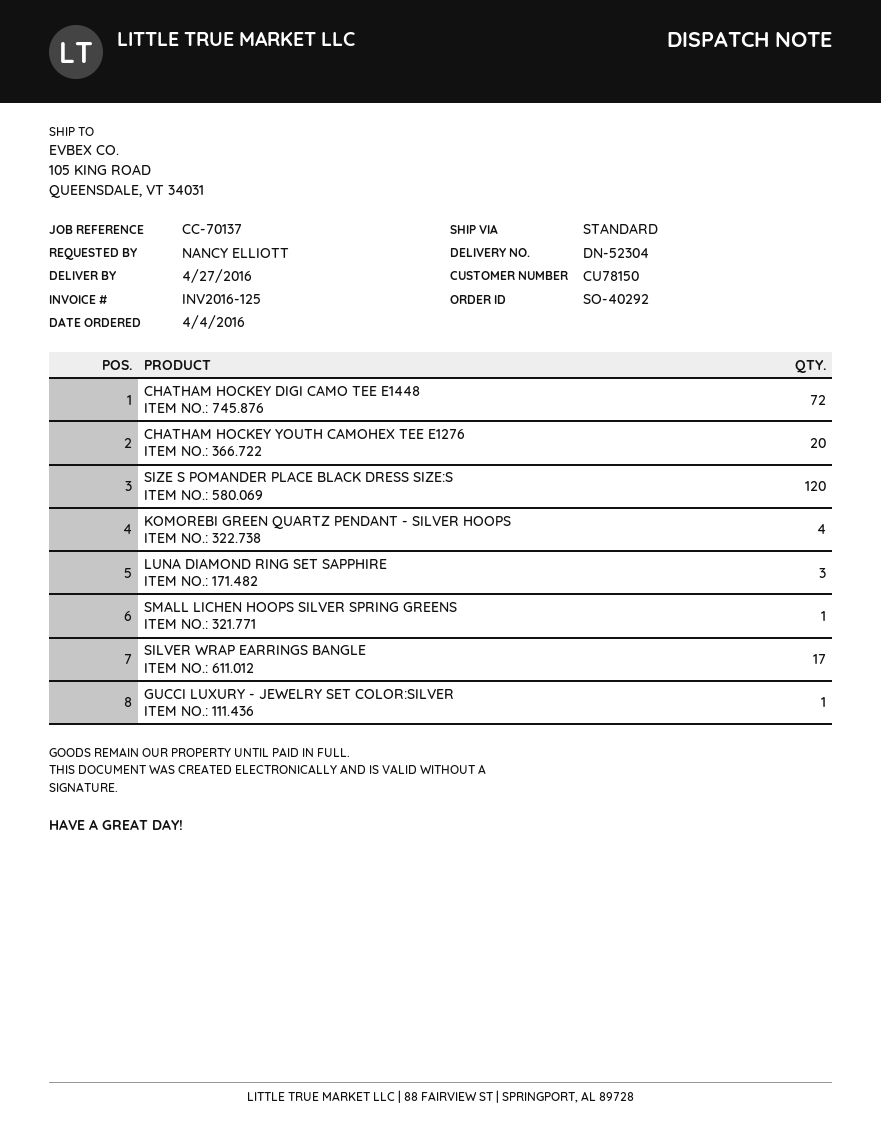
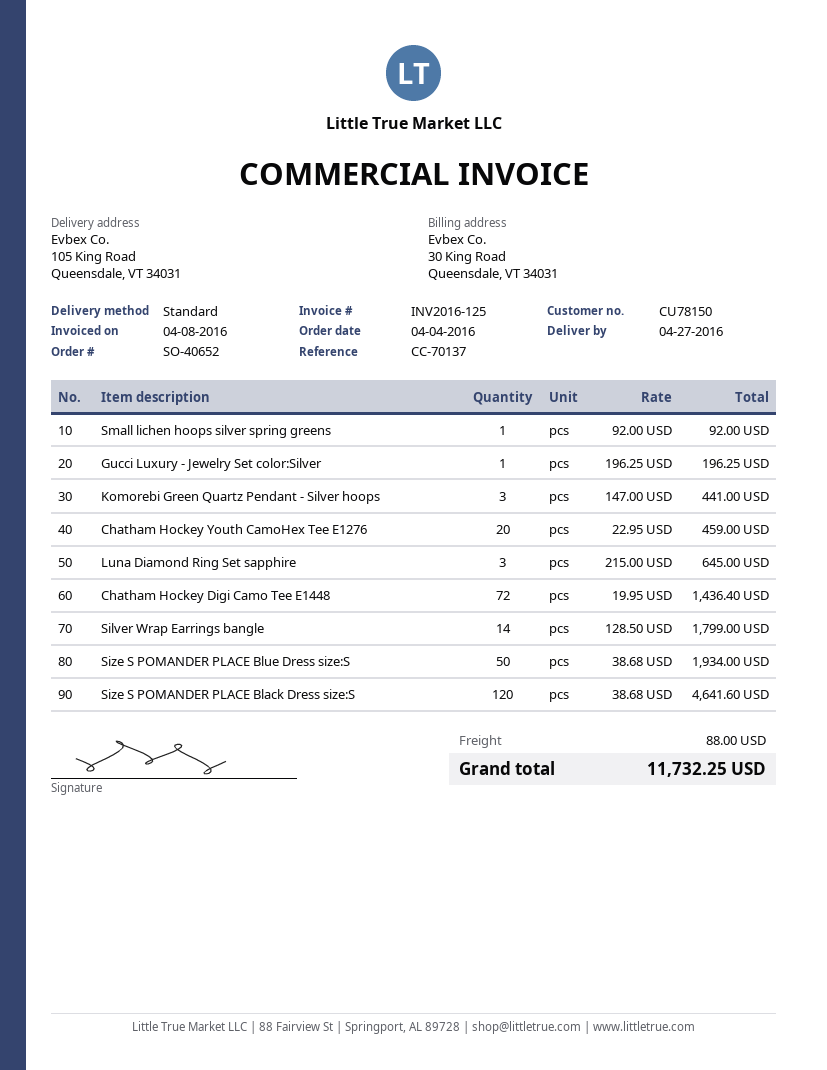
order number: SO-40292 -> SO-40652
KOMOREBI GREEN QUARTZ PENDANT - SILVER HOOPS: 4 -> 3
SILVER WRAP EARRINGS BANGLE: 17 -> 14
Size S POMANDER PLACE Blue Dress size:S: none -> 50

